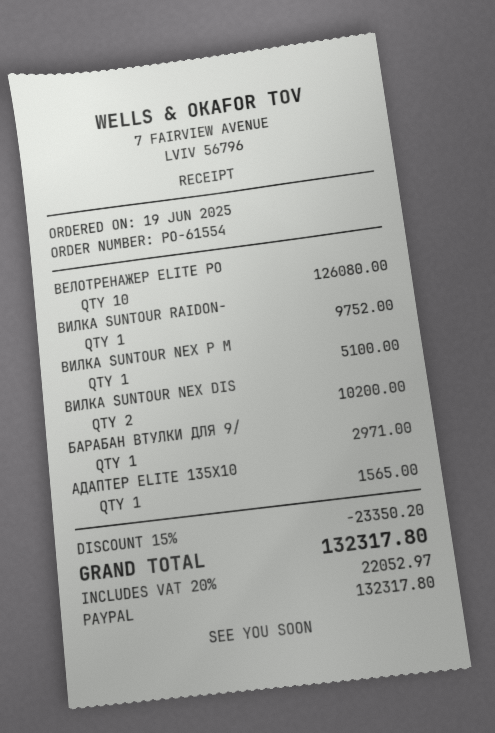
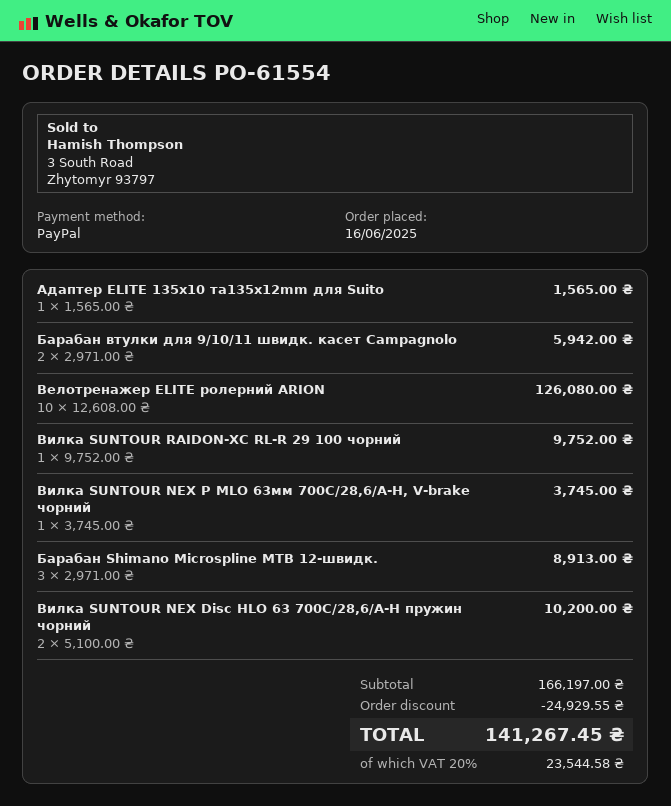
order date: 2025-06-19 -> 2025-06-16
ВИЛКА SUNTOUR NEX P M: 1 for 5100.00 -> 1 for 3745.00
БАРАБАН ВТУЛКИ ДЛЯ 9/: 1 for 2971.00 -> 2 for 5942.00
Барабан Shimano Microspline MTB 12-швидк.: none -> 3 for 8913.00
discount: 23350.20 -> 24929.55
tax: 20% = 22052.97 -> 20% = 23544.58
total: 132317.80 -> 141267.45

